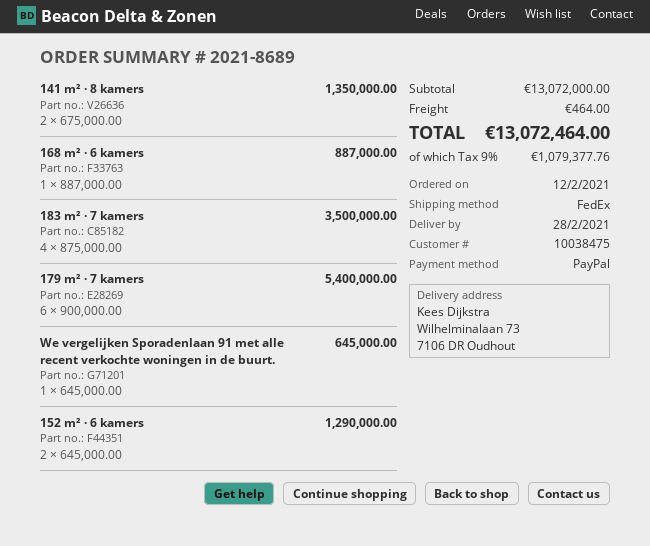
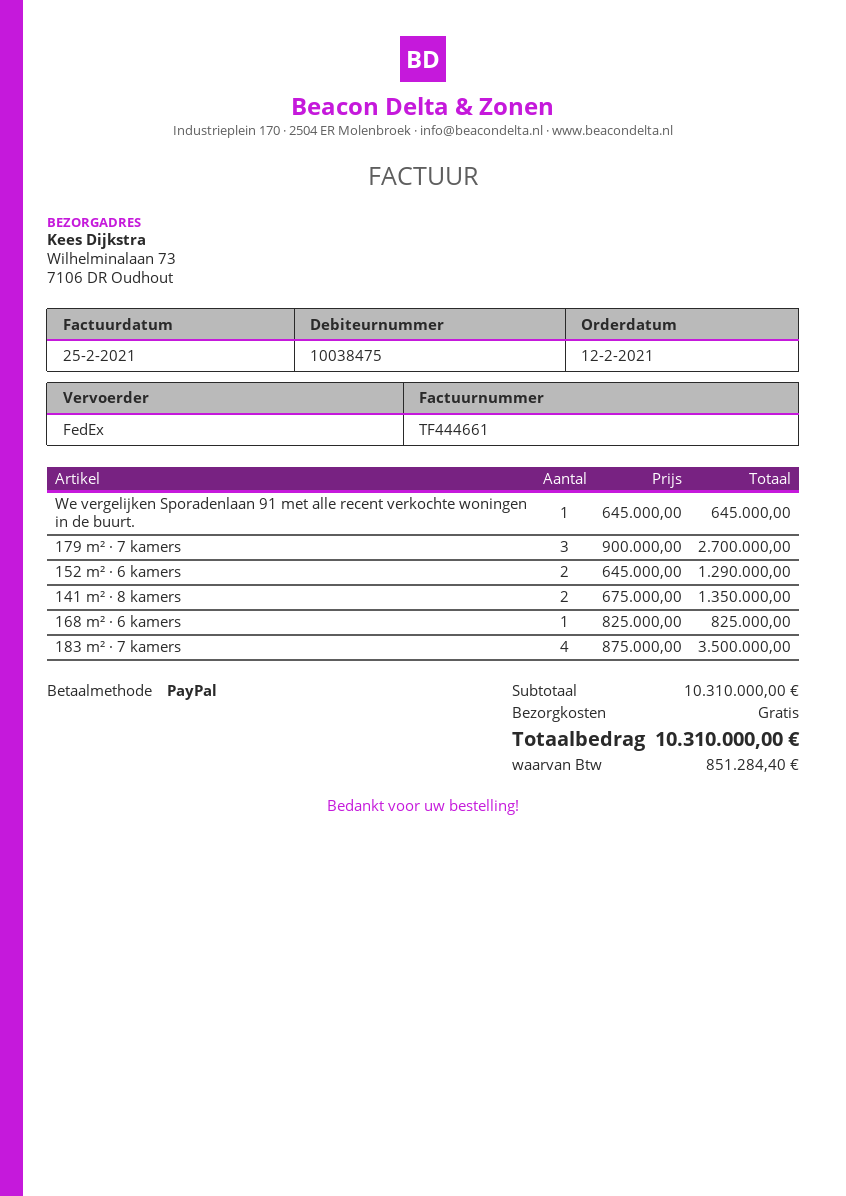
168 m² · 6 kamers: 1 x 887000.00 = 887000.00 -> 1 x 825000.00 = 825000.00
179 m² · 7 kamers: 6 x 900000.00 = 5400000.00 -> 3 x 900000.00 = 2700000.00
subtotal: 13072000.00 -> 10310000.00
shipping: 464.00 -> 0.00
tax: 1079377.76 -> 851284.40
total: 13072464.00 -> 10310000.00

